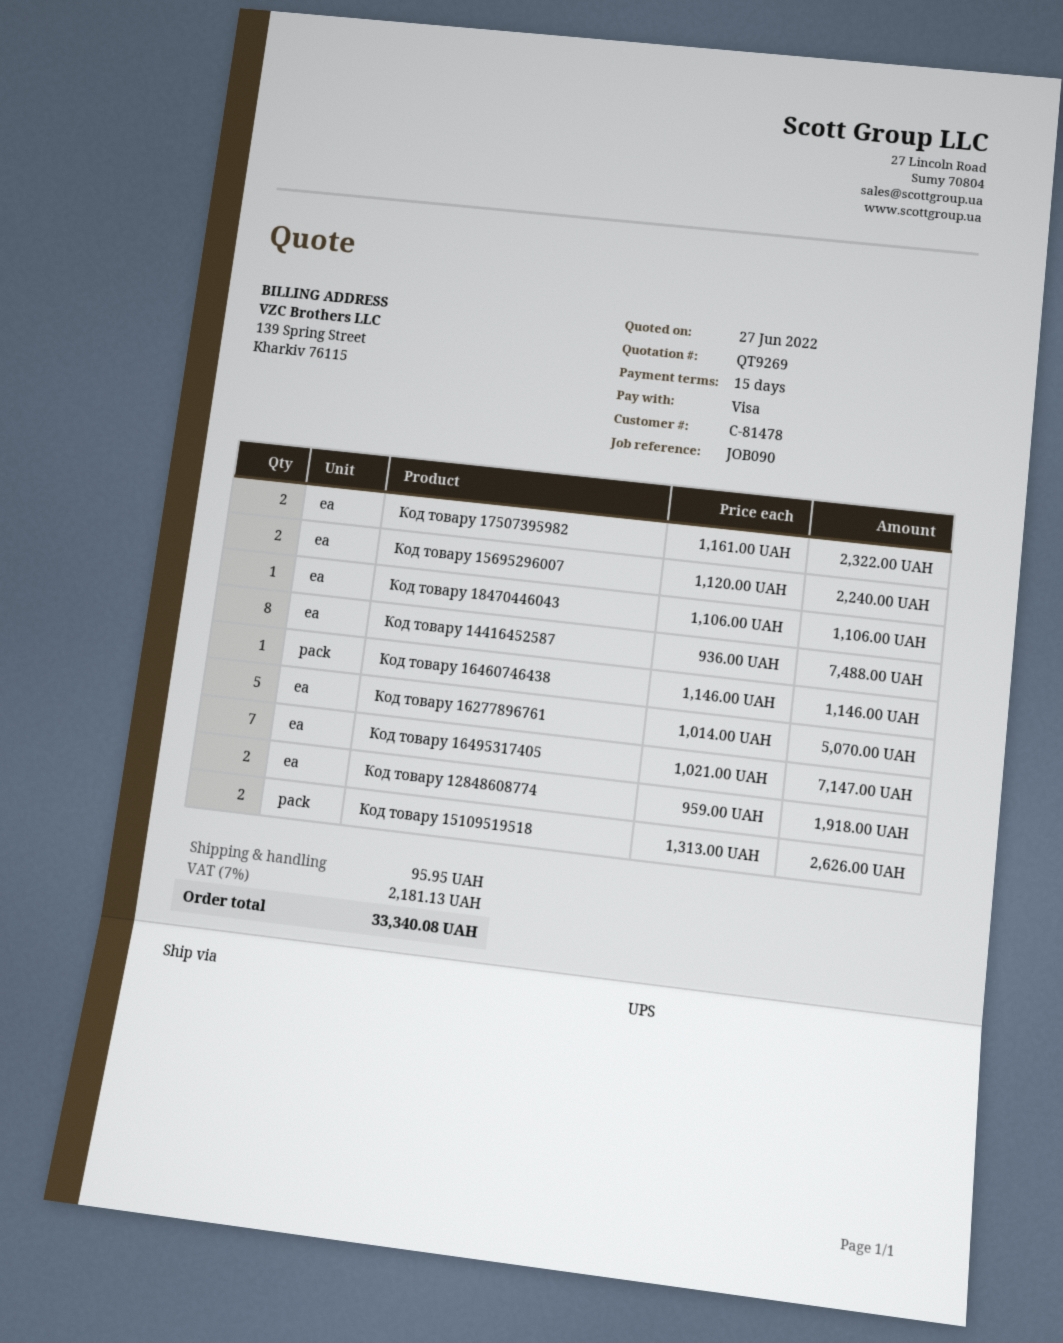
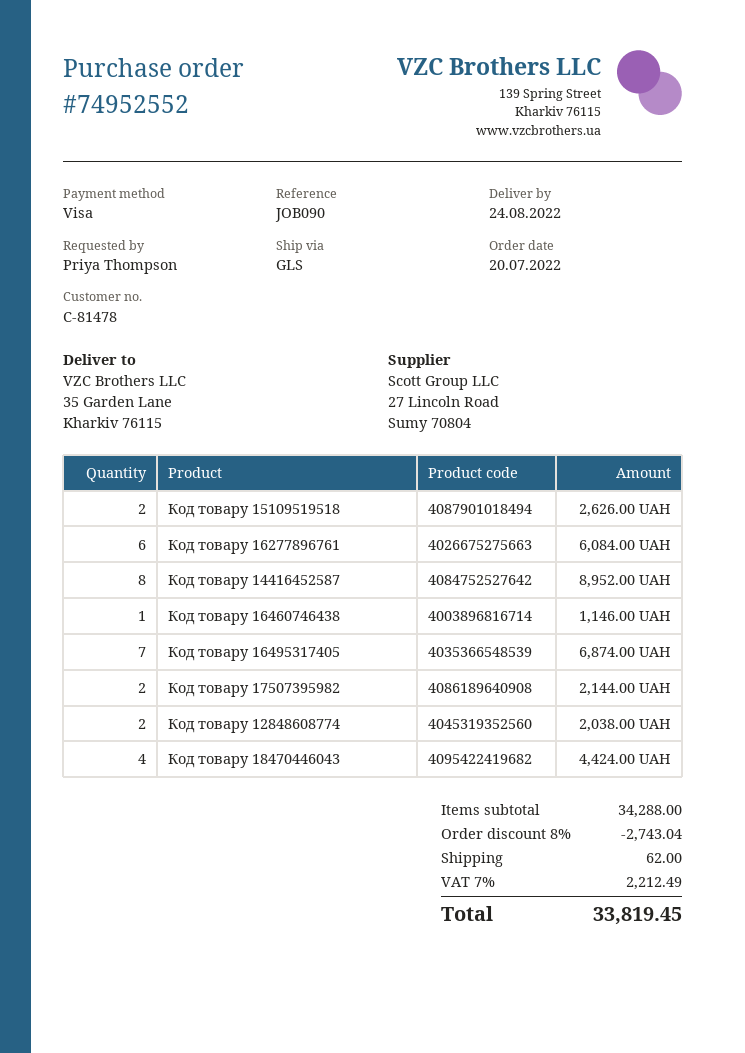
shipping method: UPS -> GLS
Код товару 17507395982: 2 for 2322.00 -> 2 for 2144.00
Код товару 15695296007: 2 for 2240.00 -> none
Код товару 18470446043: 1 for 1106.00 -> 4 for 4424.00
Код товару 14416452587: 8 for 7488.00 -> 8 for 8952.00
Код товару 16277896761: 5 for 5070.00 -> 6 for 6084.00
Код товару 16495317405: 7 for 7147.00 -> 7 for 6874.00
Код товару 12848608774: 2 for 1918.00 -> 2 for 2038.00
discount: none -> 8% = 2743.04
shipping: 95.95 -> 62.00
tax: 7% = 2181.13 -> 7% = 2212.49
total: 33340.08 -> 33819.45

